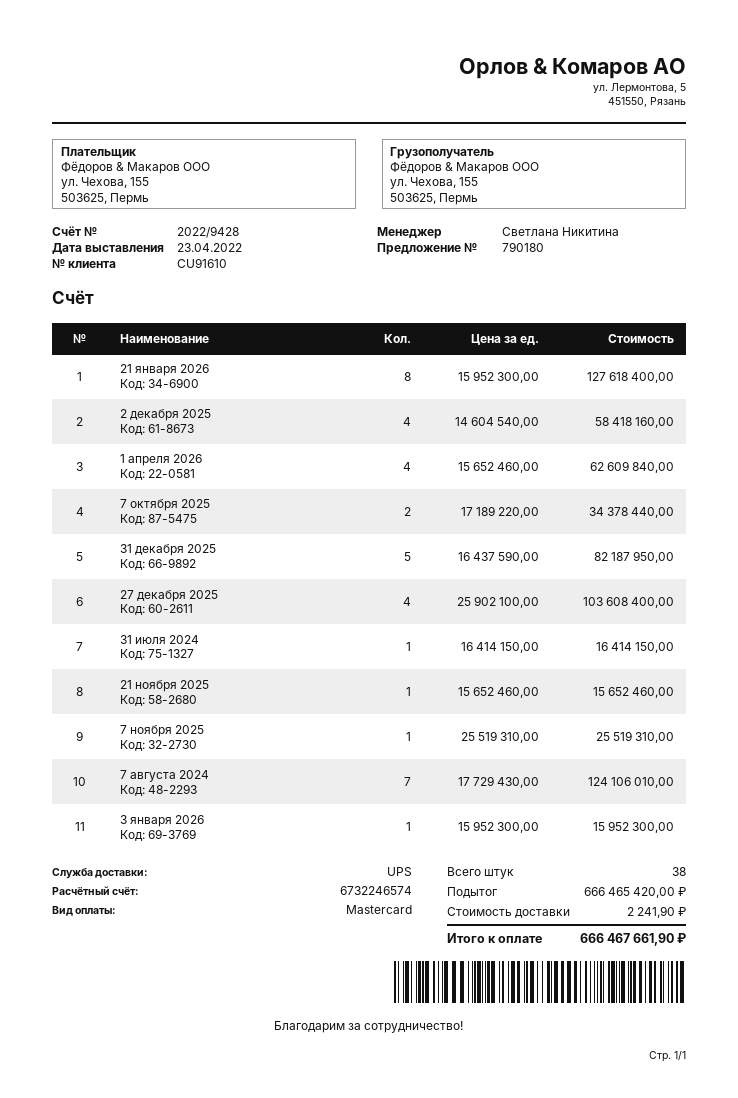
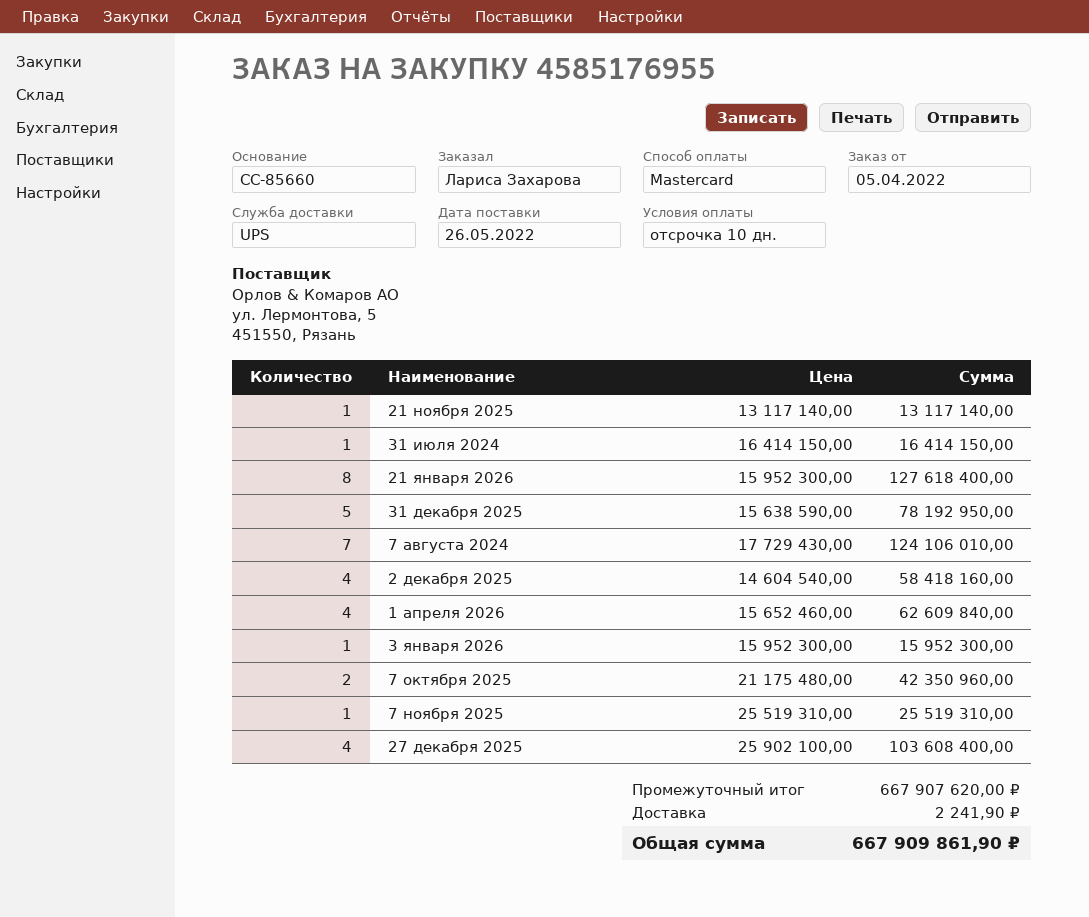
7 октября 2025: 2 x 17189220.00 = 34378440.00 -> 2 x 21175480.00 = 42350960.00
31 декабря 2025: 5 x 16437590.00 = 82187950.00 -> 5 x 15638590.00 = 78192950.00
21 ноября 2025: 1 x 15652460.00 = 15652460.00 -> 1 x 13117140.00 = 13117140.00
subtotal: 666465420.00 -> 667907620.00
total: 666467661.90 -> 667909861.90

